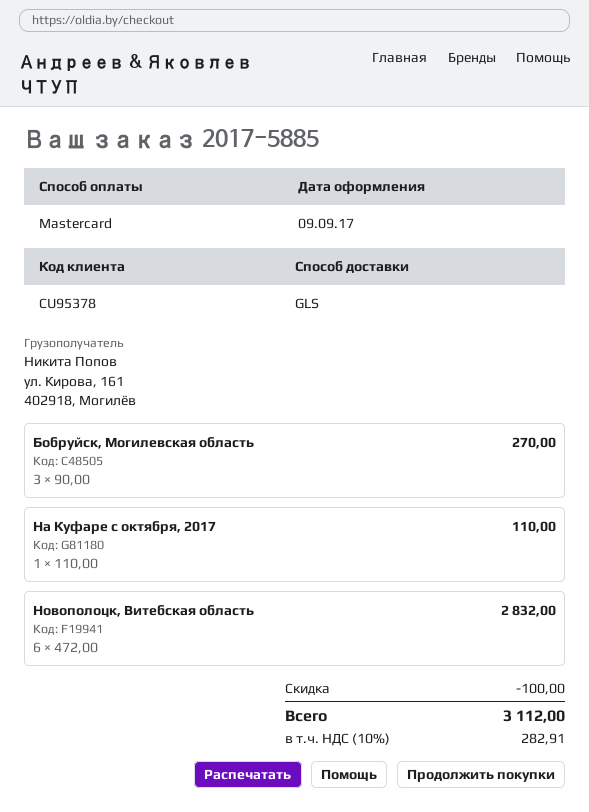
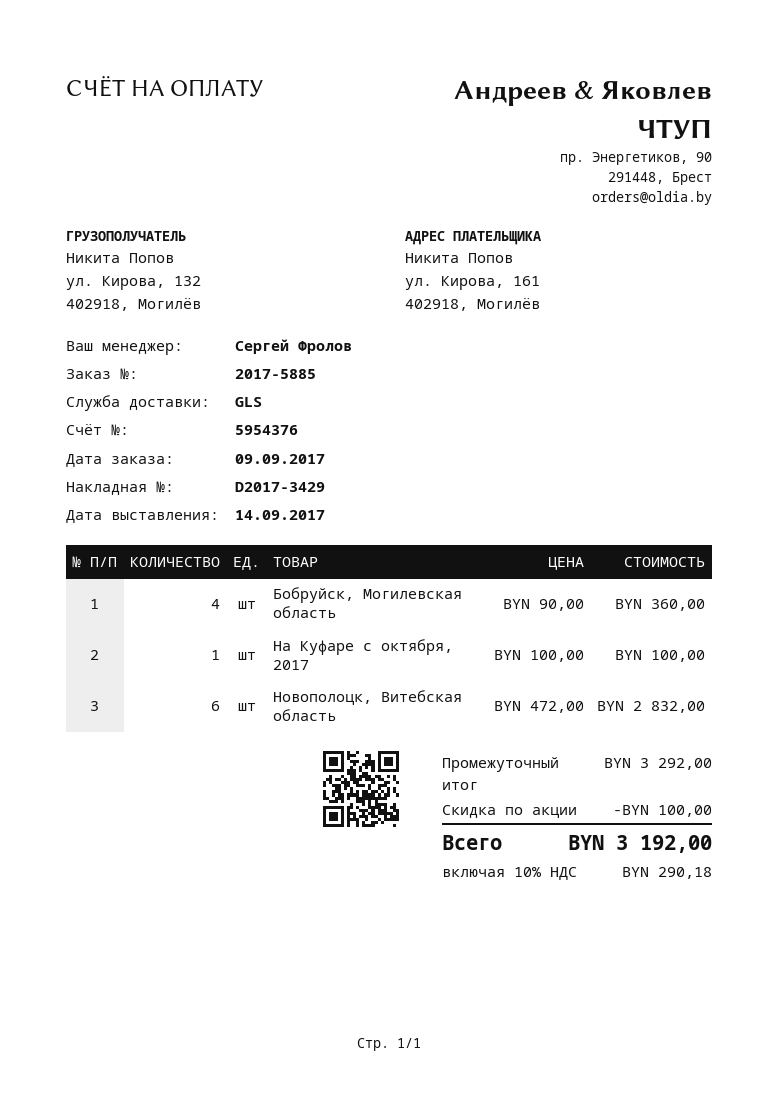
ship to: ул. Кирова, 161, 402918, Могилёв -> ул. Кирова, 132, 402918, Могилёв
Бобруйск, Могилевская область: 3 x 90.00 = 270.00 -> 4 x 90.00 = 360.00
На Куфаре с октября, 2017: 1 x 110.00 = 110.00 -> 1 x 100.00 = 100.00
tax: 10% = 282.91 -> 10% = 290.18
total: 3112.00 -> 3192.00

